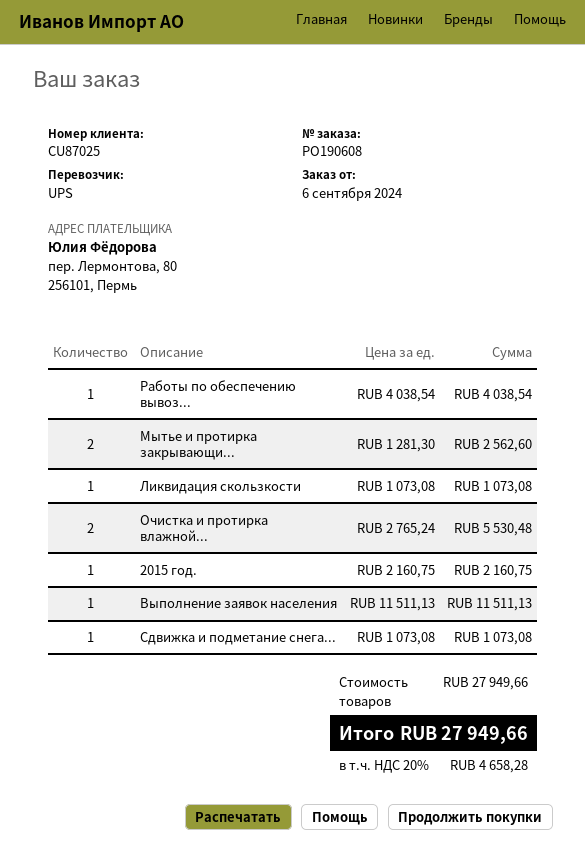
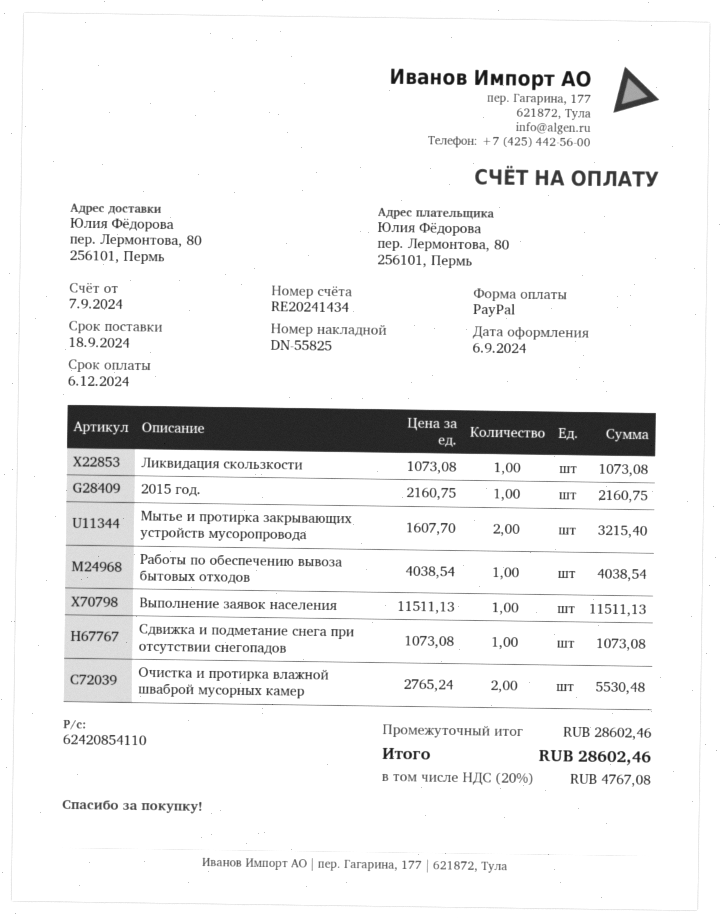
Мытье и протирка закрывающи...: 2 x 1281.30 = 2562.60 -> 2 x 1607.70 = 3215.40
subtotal: 27949.66 -> 28602.46
tax: 20% = 4658.28 -> 20% = 4767.08
total: 27949.66 -> 28602.46

